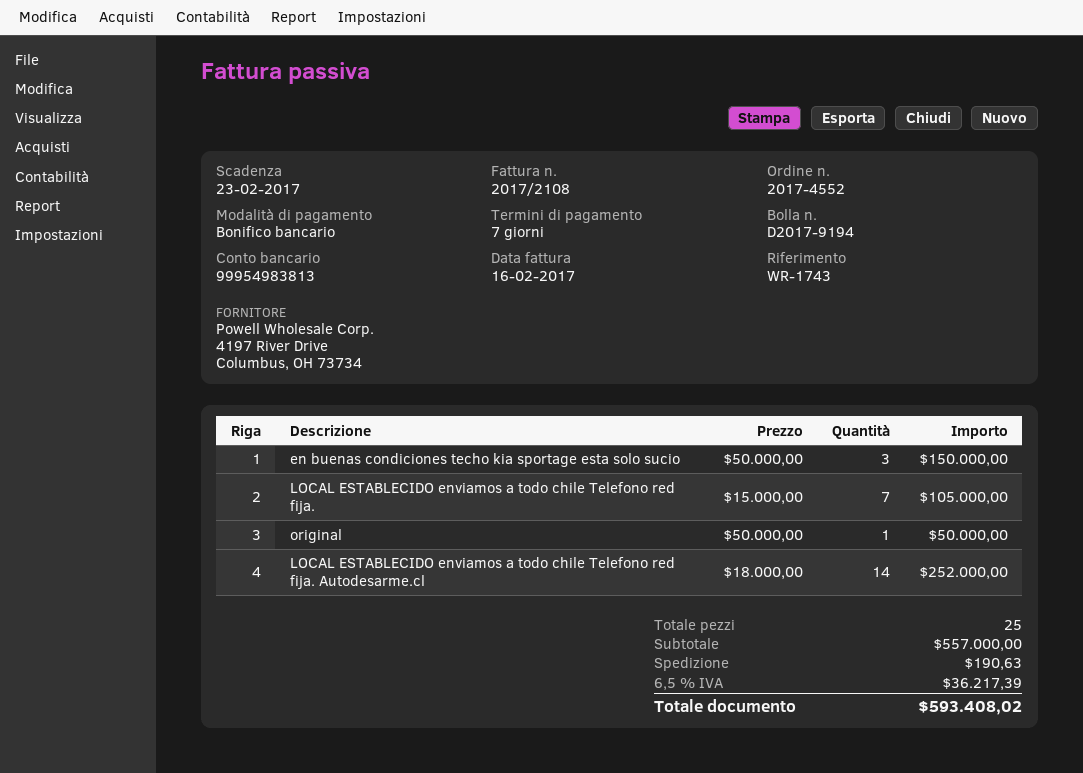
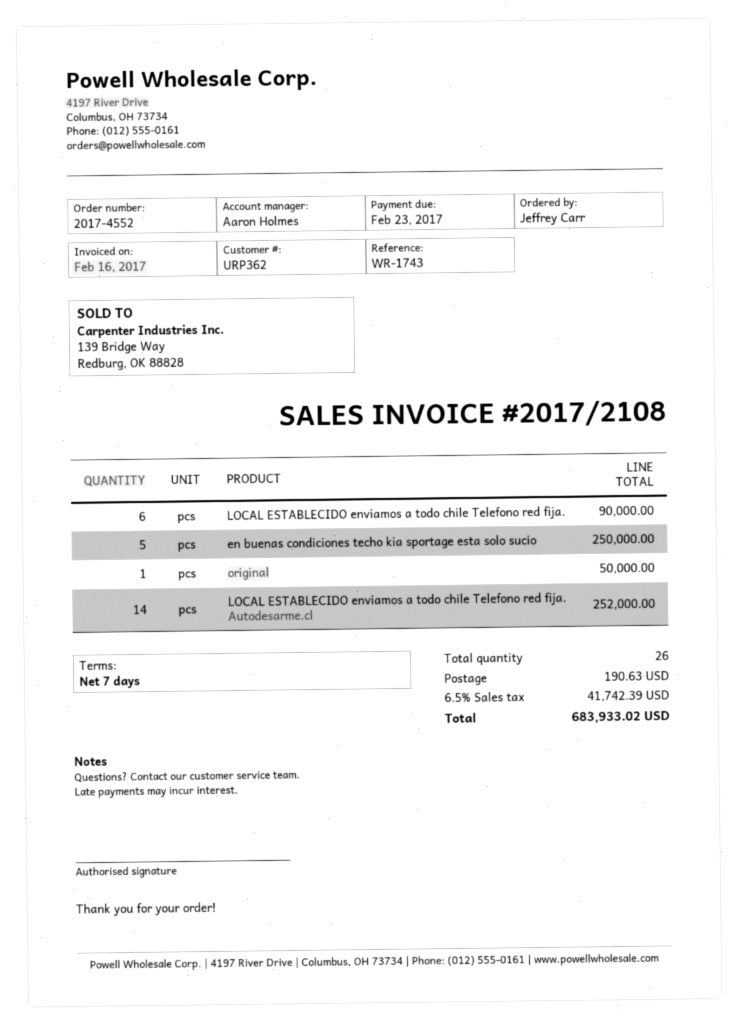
en buenas condiciones techo kia sportage esta solo sucio: 3 for 150000.00 -> 5 for 250000.00
LOCAL ESTABLECIDO enviamos a todo chile Telefono red fija.: 7 for 105000.00 -> 6 for 90000.00
total quantity: 25 -> 26
tax: 6.5% = 36217.39 -> 6.5% = 41742.39
total: 593408.02 -> 683933.02

